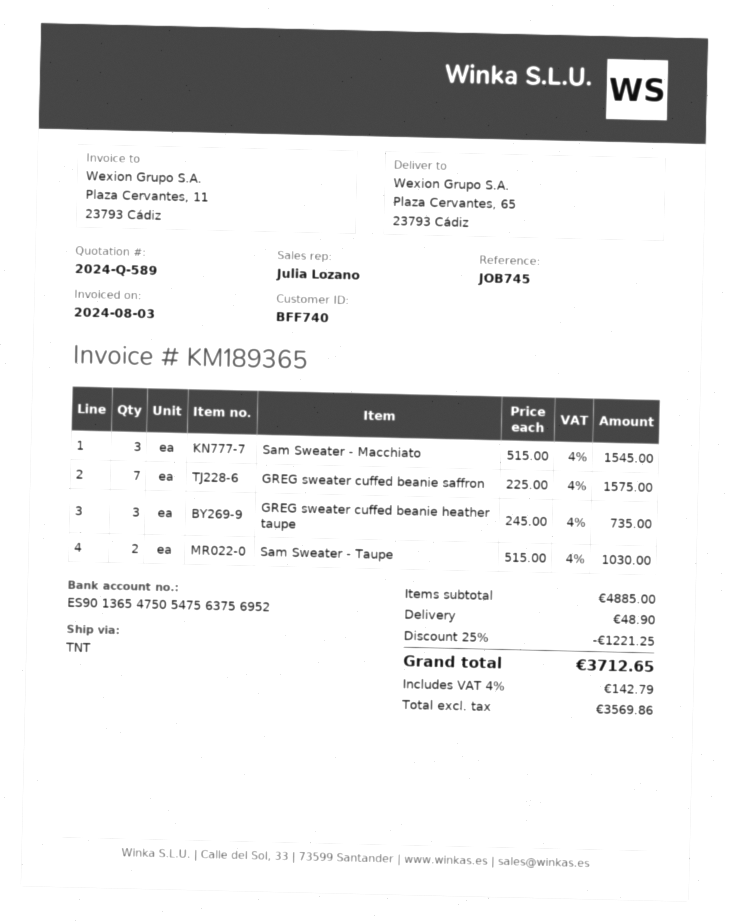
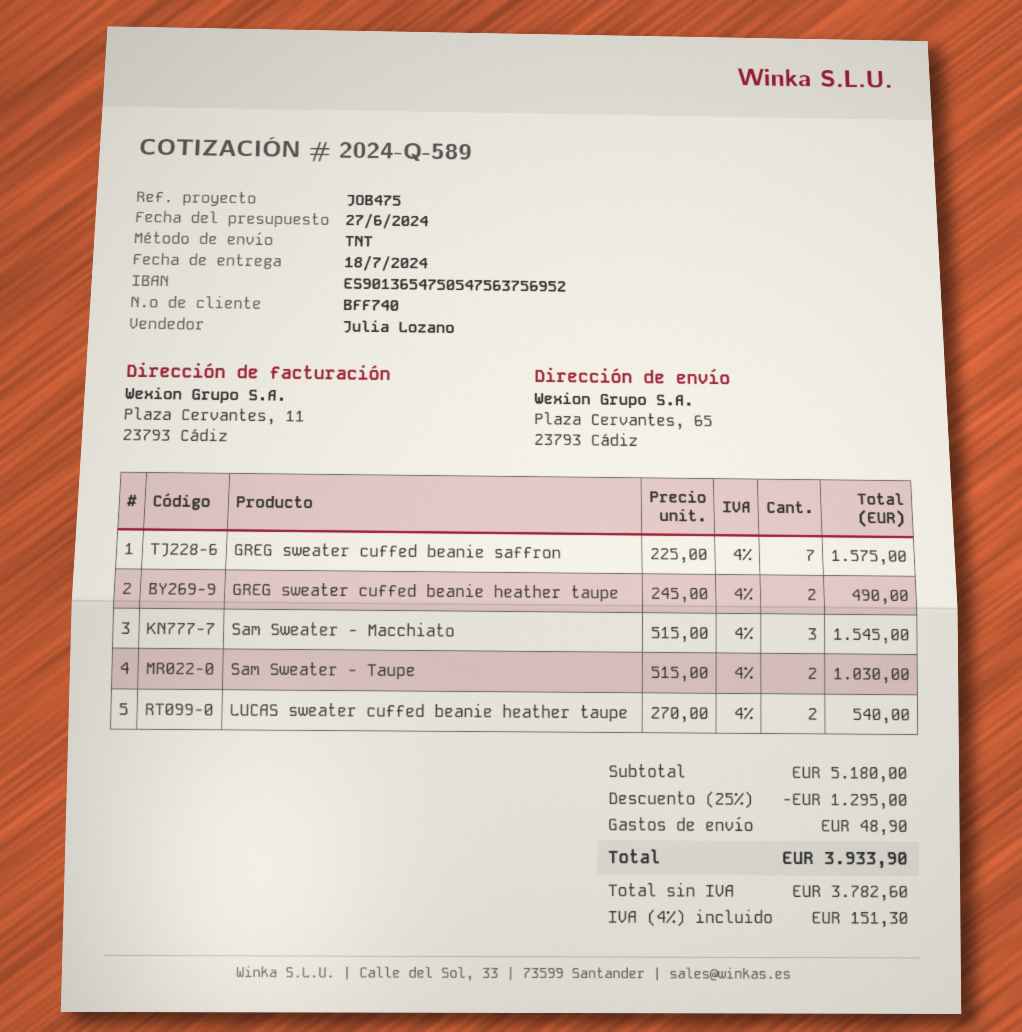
reference: JOB745 -> JOB475
GREG sweater cuffed beanie heather taupe: 3 x 245.00 = 735.00 -> 2 x 245.00 = 490.00
LUCAS sweater cuffed beanie heather taupe: none -> 2 x 270.00 = 540.00
subtotal: 4885.00 -> 5180.00
discount: 25% = 1221.25 -> 25% = 1295.00
net: 3569.86 -> 3782.60
tax: 4% = 142.79 -> 4% = 151.30
total: 3712.65 -> 3933.90

